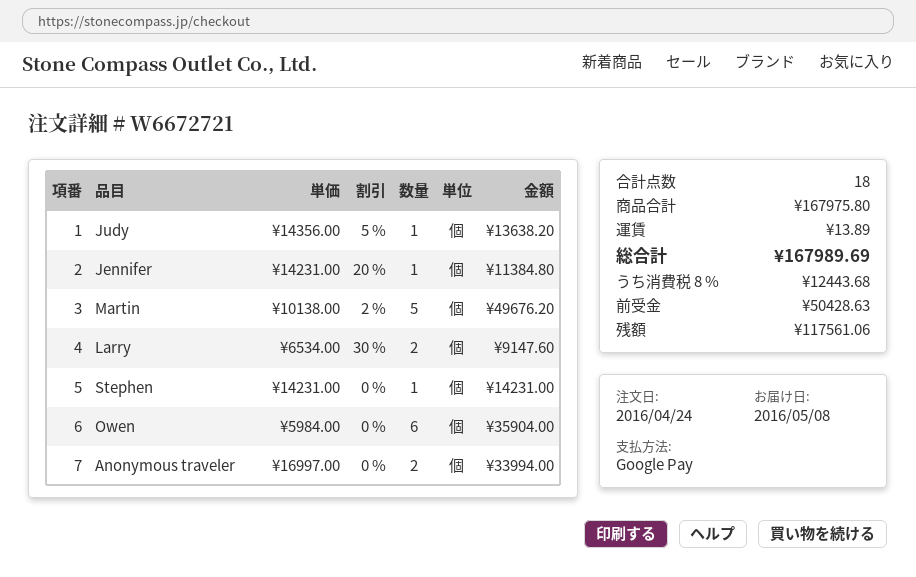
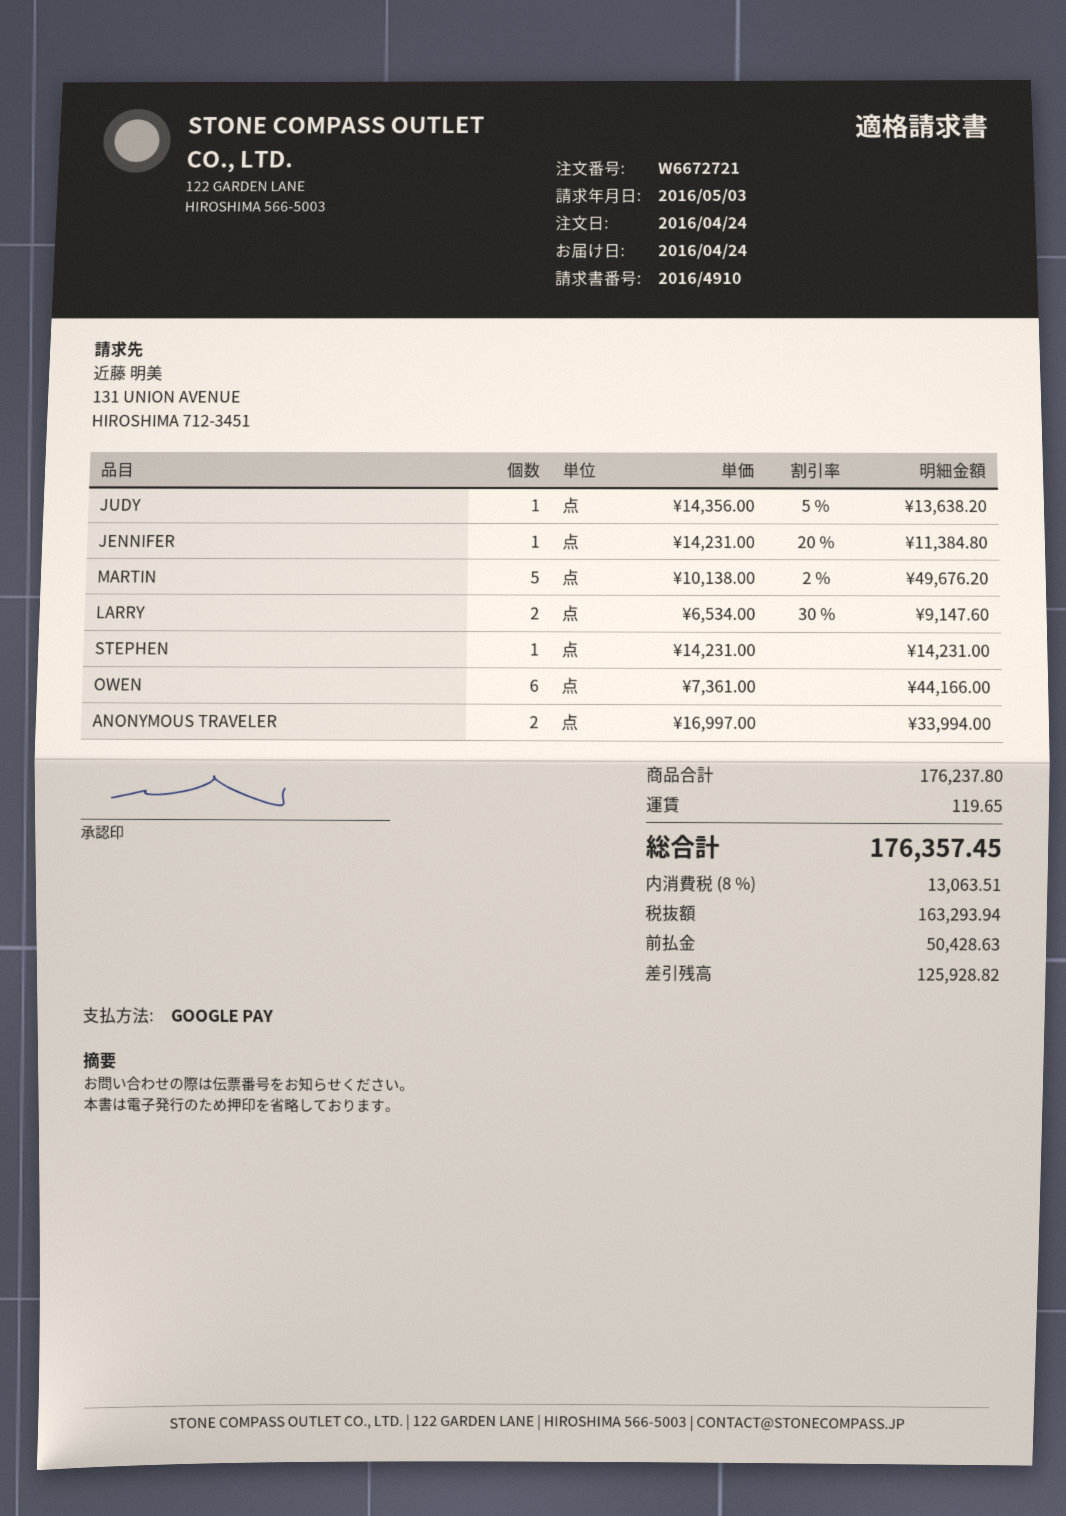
delivery date: 2016-05-08 -> 2016-04-24
Owen: 6 x 5984.00 = 35904.00 -> 6 x 7361.00 = 44166.00
subtotal: 167975.80 -> 176237.80
shipping: 13.89 -> 119.65
tax: 8% = 12443.68 -> 8% = 13063.51
total: 167989.69 -> 176357.45
balance: 117561.06 -> 125928.82

